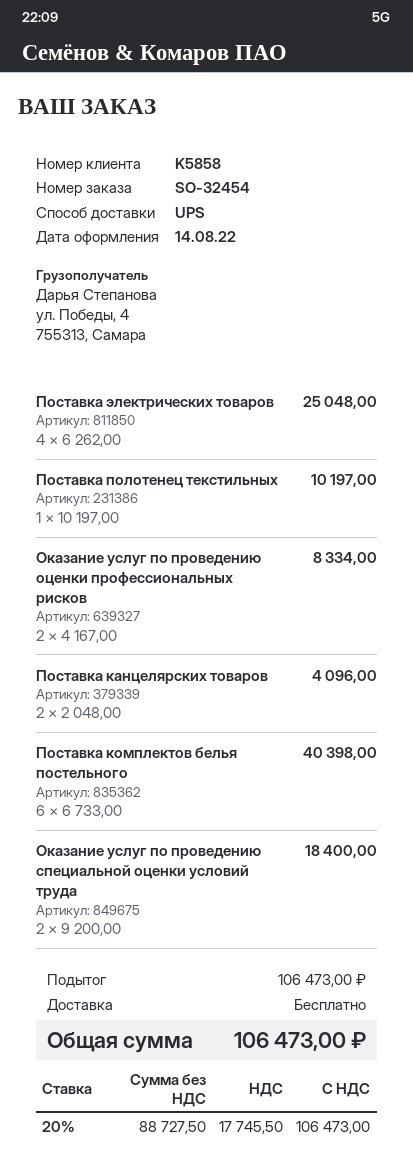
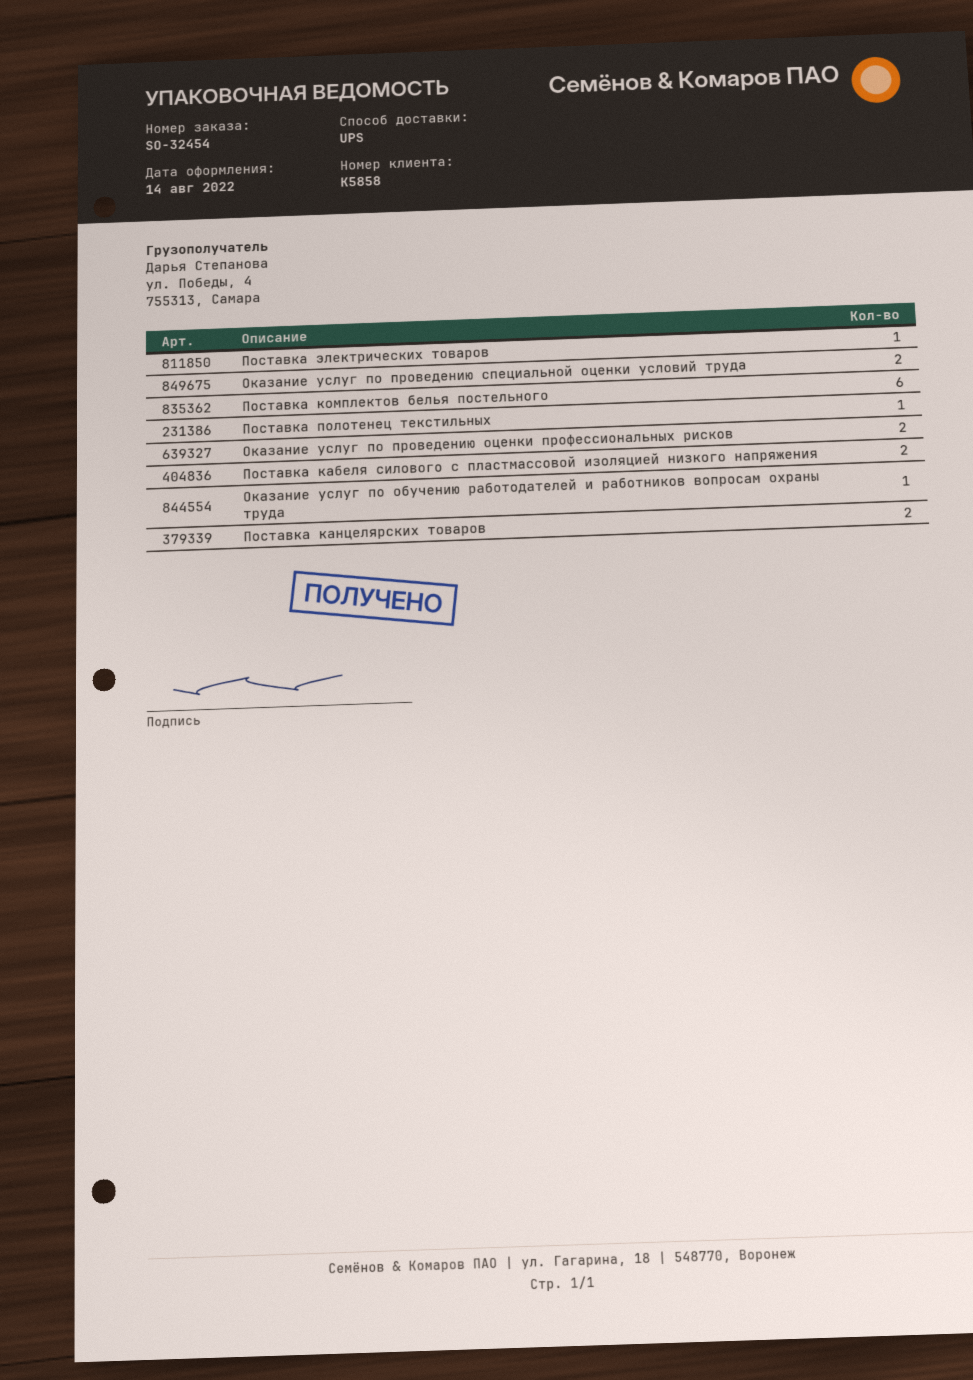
Поставка электрических товаров: 4 -> 1
Поставка кабеля силового с пластмассовой изоляцией низкого напряжения: none -> 2
Оказание услуг по обучению работодателей и работников вопросам охраны труда: none -> 1

